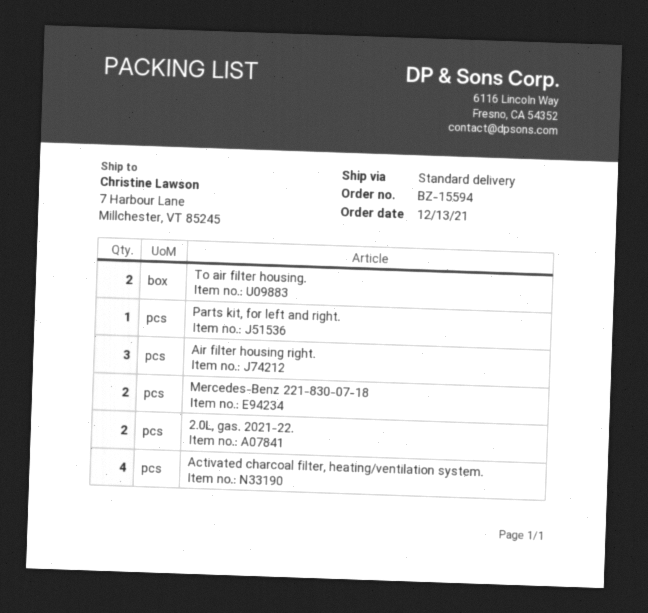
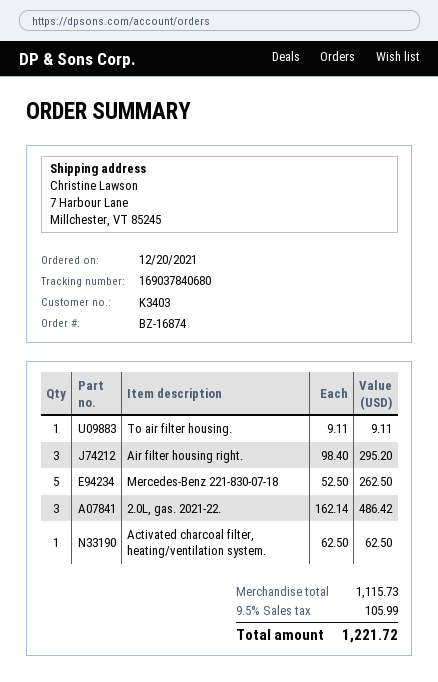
order number: BZ-15594 -> BZ-16874
order date: 2021-12-13 -> 2021-12-20
To air filter housing.: 2 -> 1
Parts kit, for left and right.: 1 -> none
Mercedes-Benz 221-830-07-18: 2 -> 5
2.0L, gas. 2021-22.: 2 -> 3
Activated charcoal filter, heating/ventilation system.: 4 -> 1

